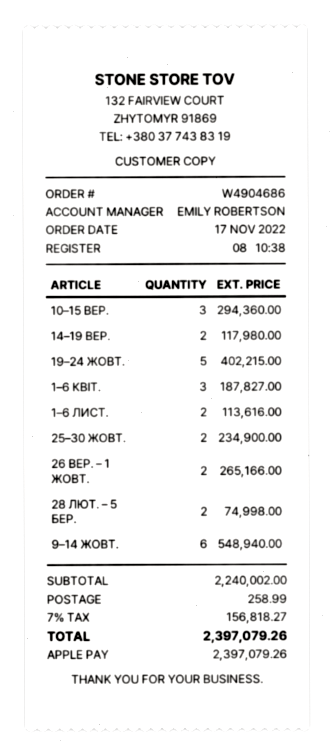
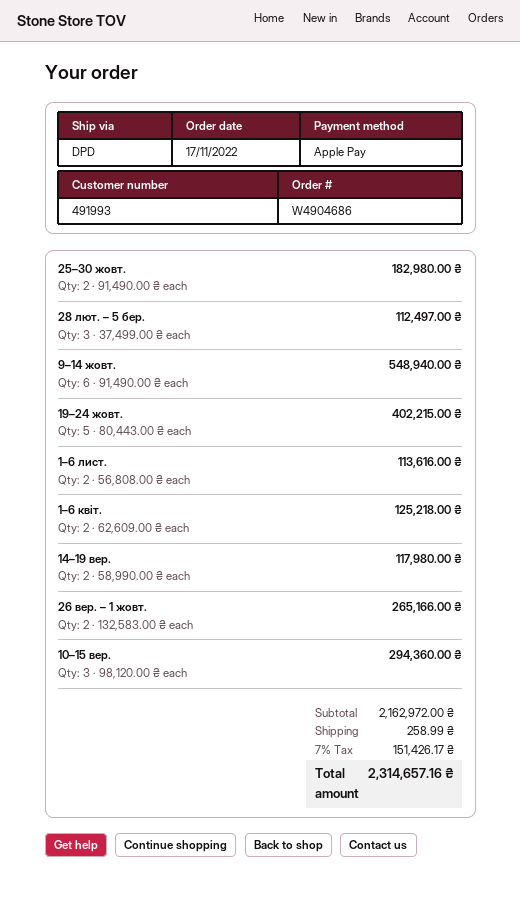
1–6 КВІТ.: 3 for 187827.00 -> 2 for 125218.00
25–30 ЖОВТ.: 2 for 234900.00 -> 2 for 182980.00
28 ЛЮТ. – 5 БЕР.: 2 for 74998.00 -> 3 for 112497.00
subtotal: 2240002.00 -> 2162972.00
tax: 7% = 156818.27 -> 7% = 151426.17
total: 2397079.26 -> 2314657.16

